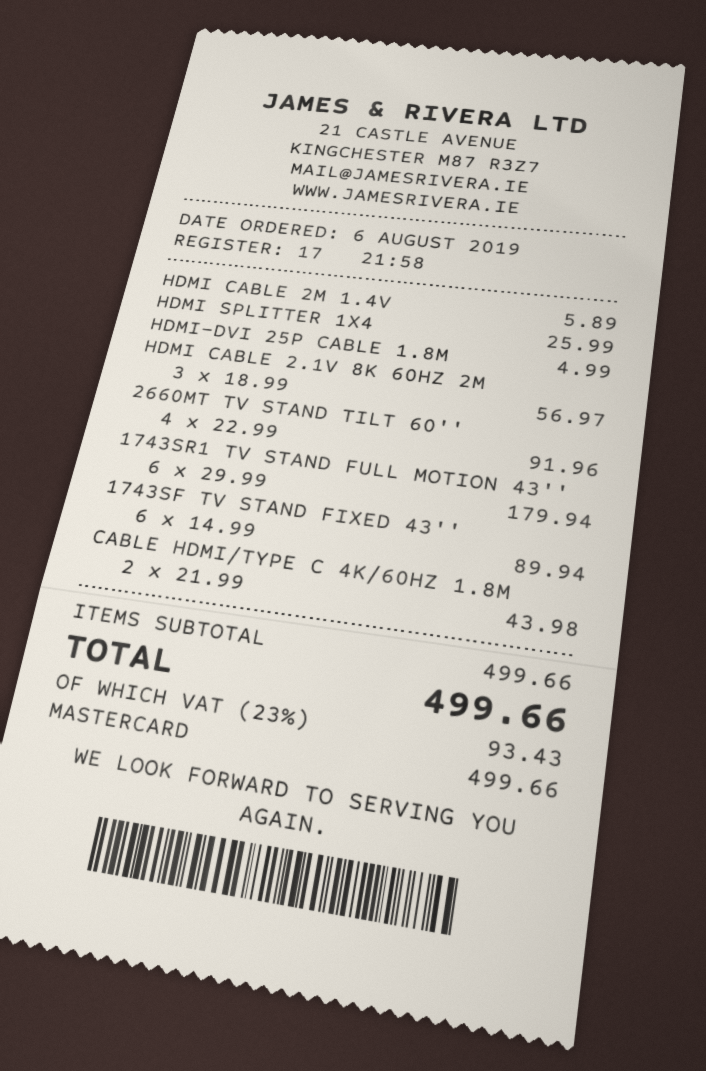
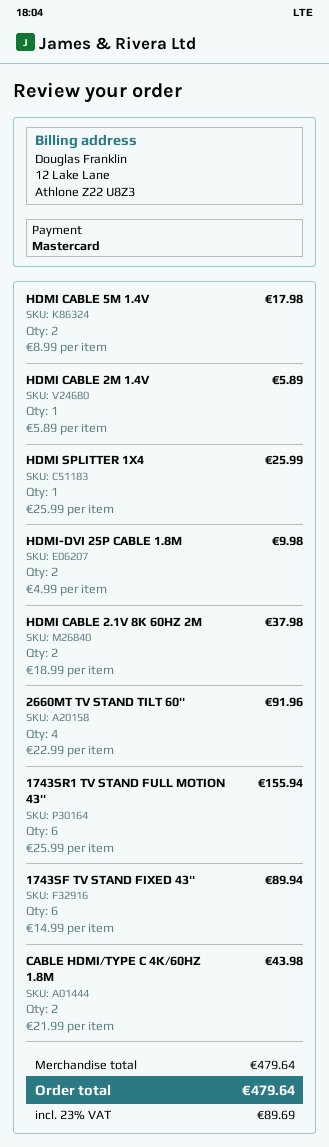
HDMI-DVI 25P CABLE 1.8M: 1 x 4.99 = 4.99 -> 2 x 4.99 = 9.98
HDMI CABLE 2.1V 8K 60HZ 2M: 3 x 18.99 = 56.97 -> 2 x 18.99 = 37.98
1743SR1 TV STAND FULL MOTION 43'': 6 x 29.99 = 179.94 -> 6 x 25.99 = 155.94
HDMI CABLE 5M 1.4V: none -> 2 x 8.99 = 17.98
subtotal: 499.66 -> 479.64
tax: 23% = 93.43 -> 23% = 89.69
total: 499.66 -> 479.64

